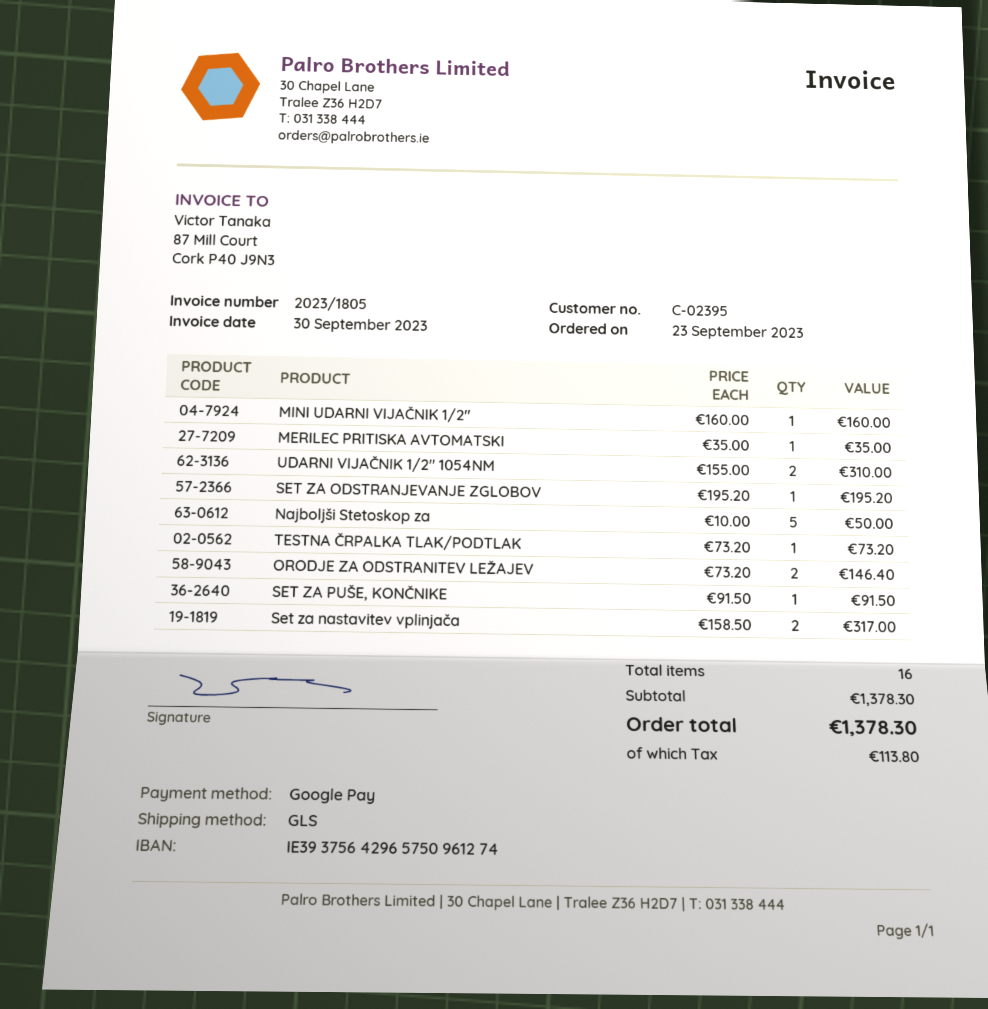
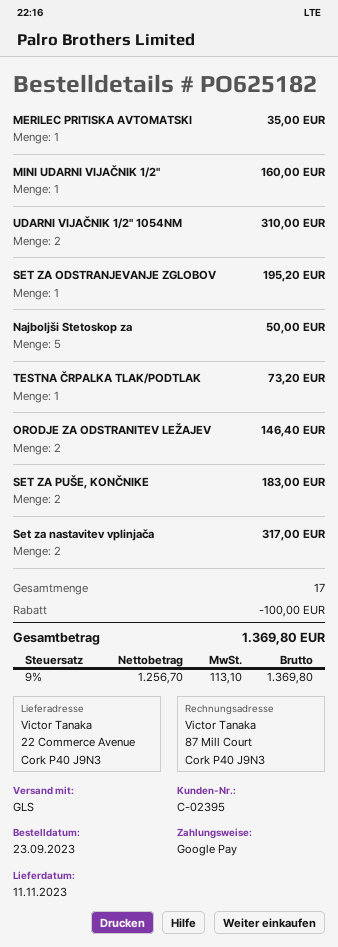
SET ZA PUŠE, KONČNIKE: 1 for 91.50 -> 2 for 183.00
total quantity: 16 -> 17
discount: none -> 100.00
tax: 113.80 -> 113.10
total: 1378.30 -> 1369.80

